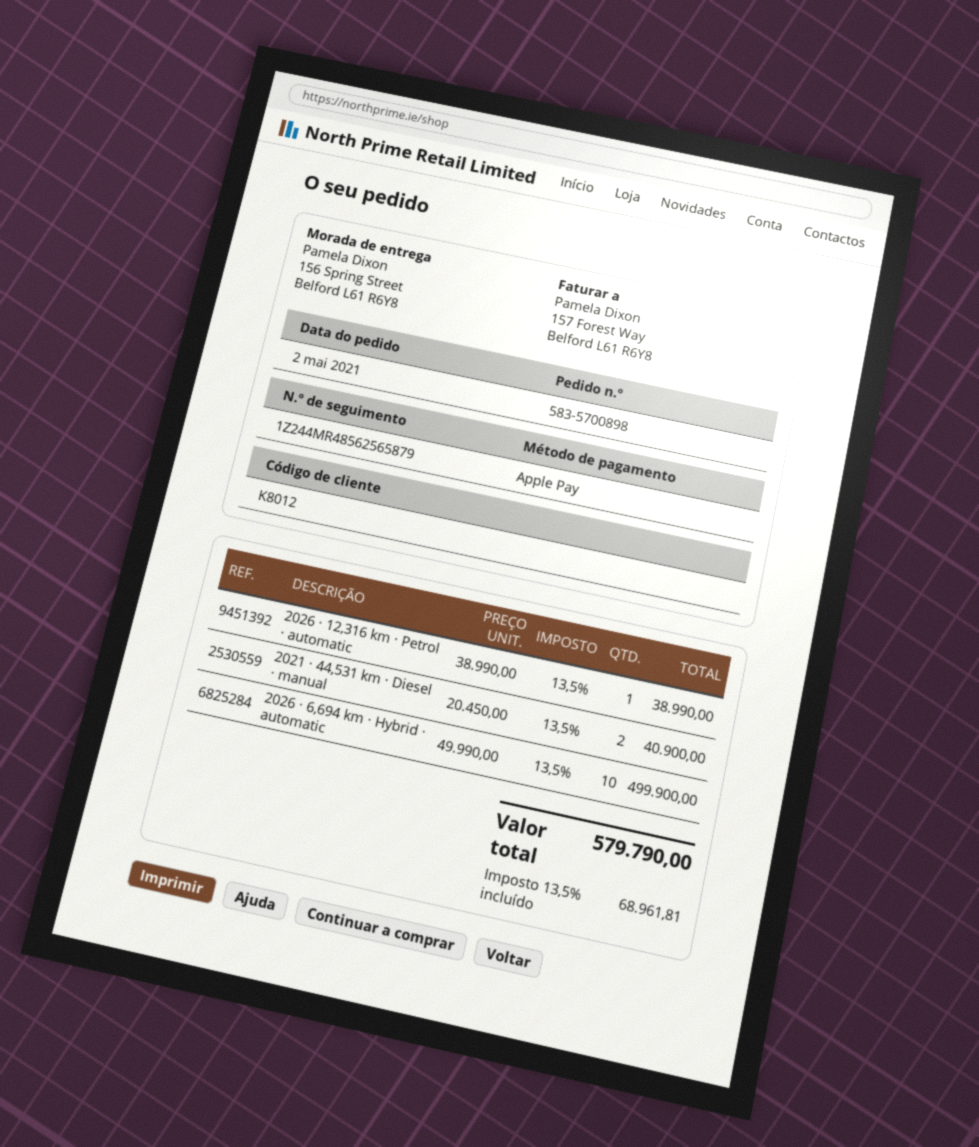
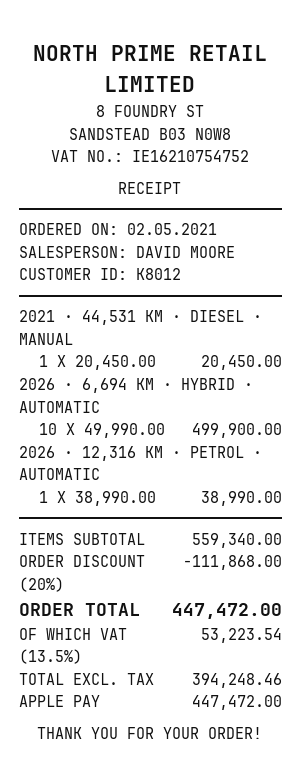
2021 · 44,531 km · Diesel · manual: 2 x 20450.00 = 40900.00 -> 1 x 20450.00 = 20450.00
discount: none -> 20% = 111868.00
tax: 13.5% = 68961.81 -> 13.5% = 53223.54
total: 579790.00 -> 447472.00

